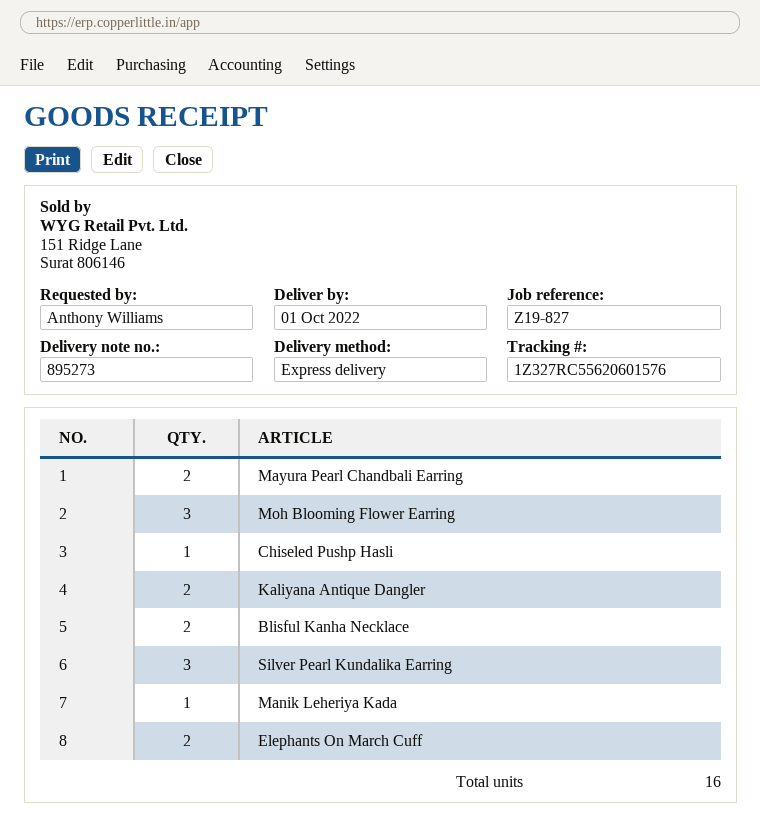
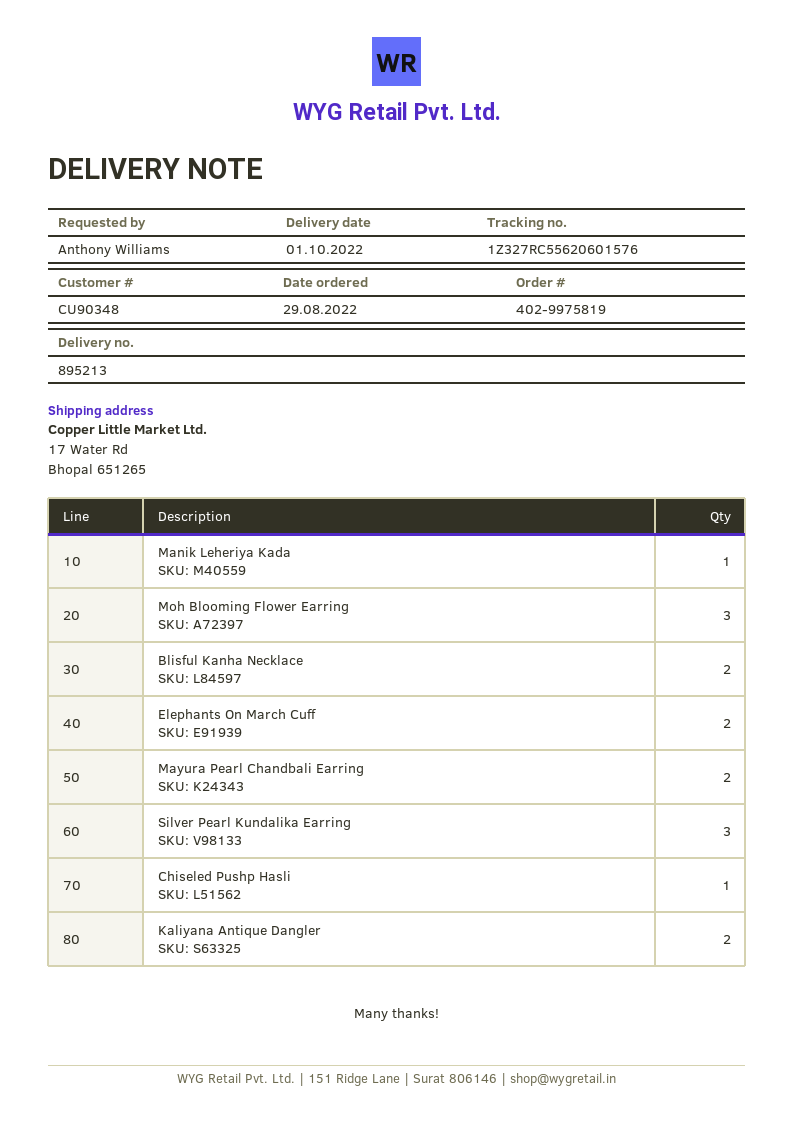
delivery note number: 895273 -> 895213

